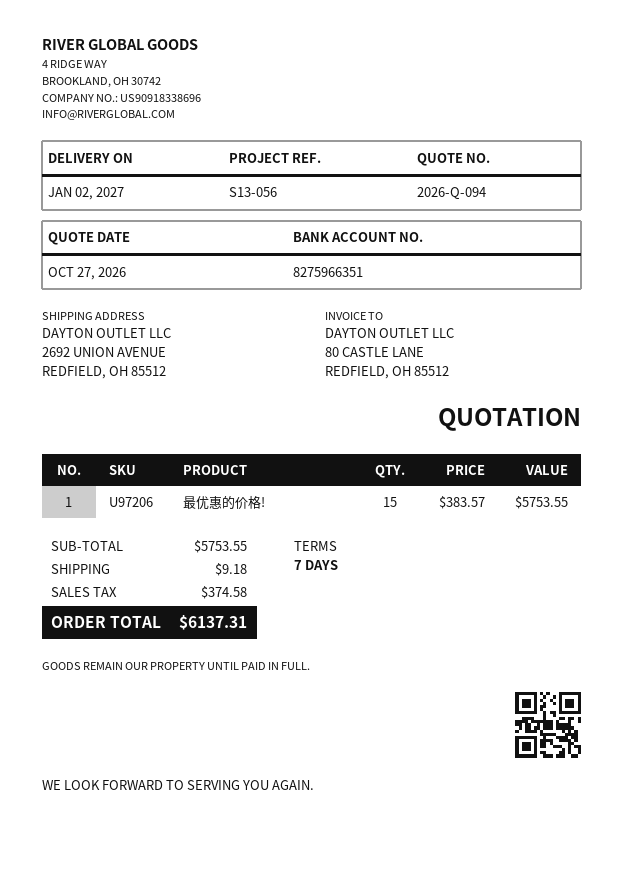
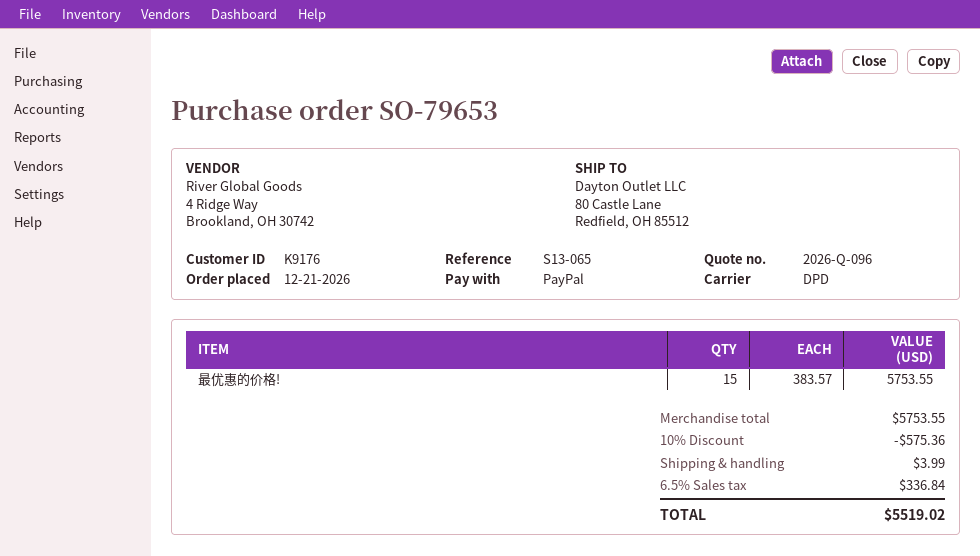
quote number: 2026-Q-094 -> 2026-Q-096
reference: S13-056 -> S13-065
ship to: 2692 UNION AVENUE, REDFIELD, OH 85512 -> 80 Castle Lane, Redfield, OH 85512
discount: none -> 10% = 575.36
shipping: 9.18 -> 3.99
tax: 374.58 -> 336.84
total: 6137.31 -> 5519.02

